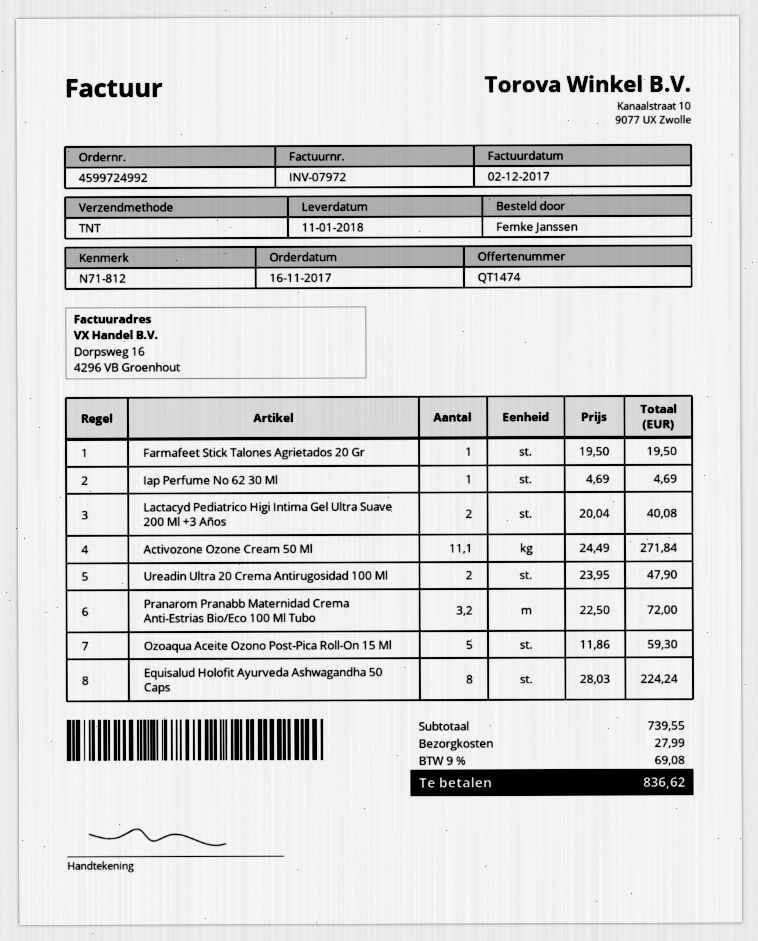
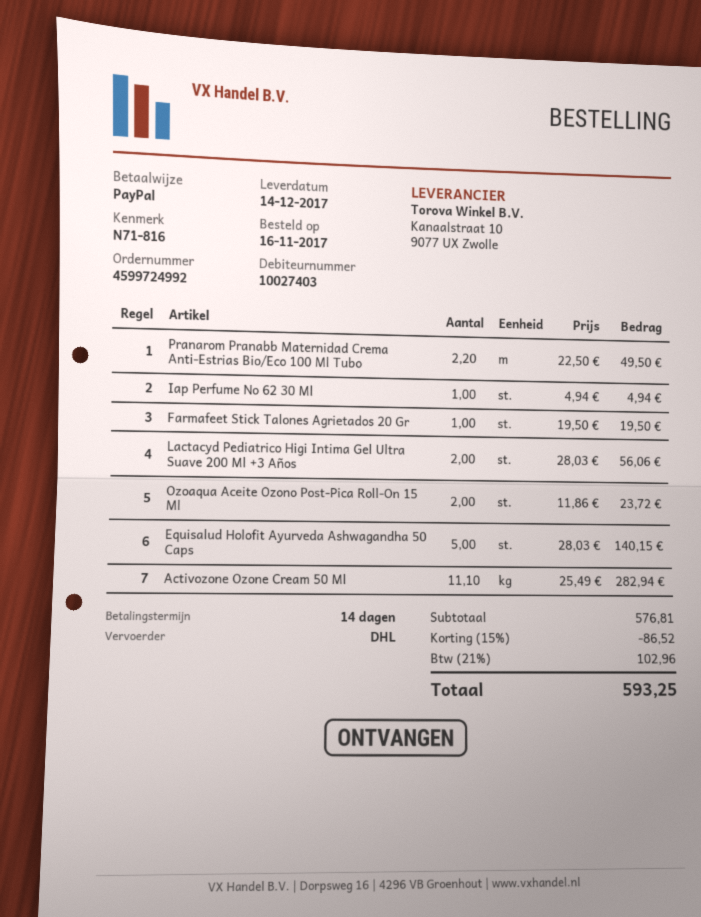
delivery date: 2018-01-11 -> 2017-12-14
reference: N71-812 -> N71-816
shipping method: TNT -> DHL
Iap Perfume No 62 30 Ml: 1 x 4.69 = 4.69 -> 1 x 4.94 = 4.94
Lactacyd Pediatrico Higi Intima Gel Ultra Suave 200 Ml +3 Años: 2 x 20.04 = 40.08 -> 2 x 28.03 = 56.06
Activozone Ozone Cream 50 Ml: 11.1 x 24.49 = 271.84 -> 11.1 x 25.49 = 282.94
Ureadin Ultra 20 Crema Antirugosidad 100 Ml: 2 x 23.95 = 47.90 -> none
Pranarom Pranabb Maternidad Crema Anti-Estrias Bio/Eco 100 Ml Tubo: 3.2 x 22.50 = 72.00 -> 2.2 x 22.50 = 49.50
Ozoaqua Aceite Ozono Post-Pica Roll-On 15 Ml: 5 x 11.86 = 59.30 -> 2 x 11.86 = 23.72
Equisalud Holofit Ayurveda Ashwagandha 50 Caps: 8 x 28.03 = 224.24 -> 5 x 28.03 = 140.15
subtotal: 739.55 -> 576.81
discount: none -> 15% = 86.52
shipping: 27.99 -> none
tax: 9% = 69.08 -> 21% = 102.96
total: 836.62 -> 593.25

